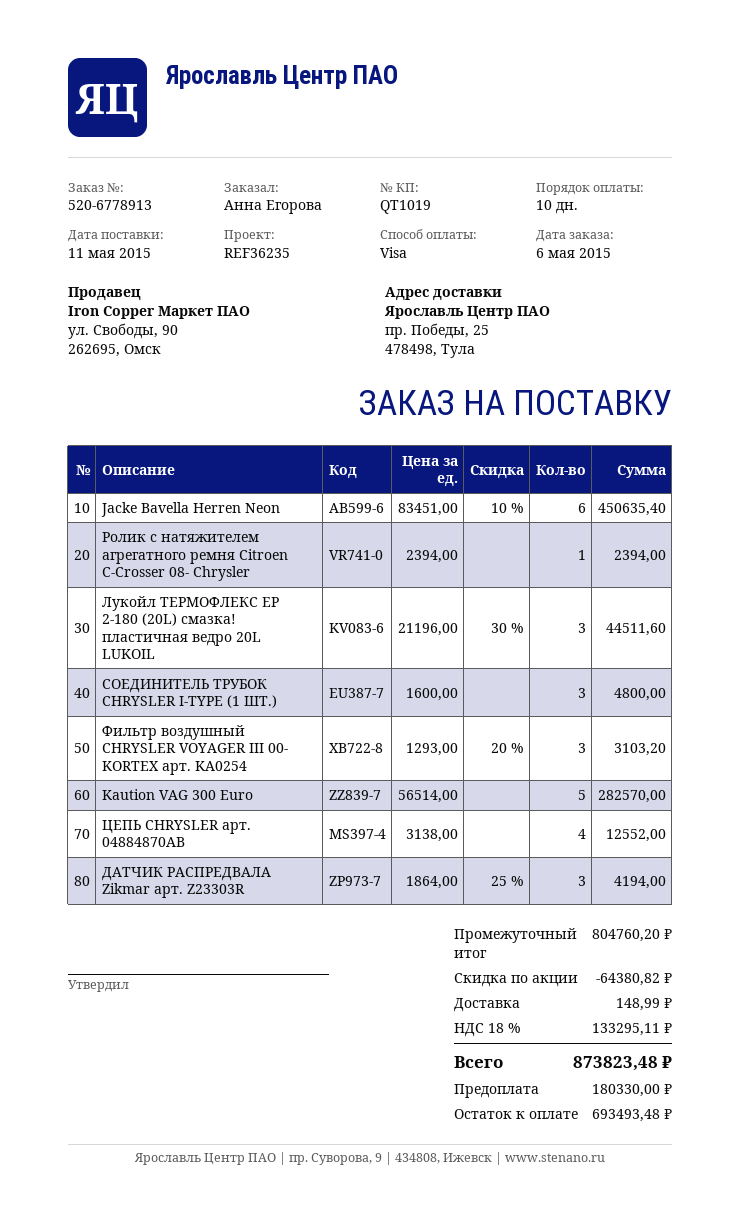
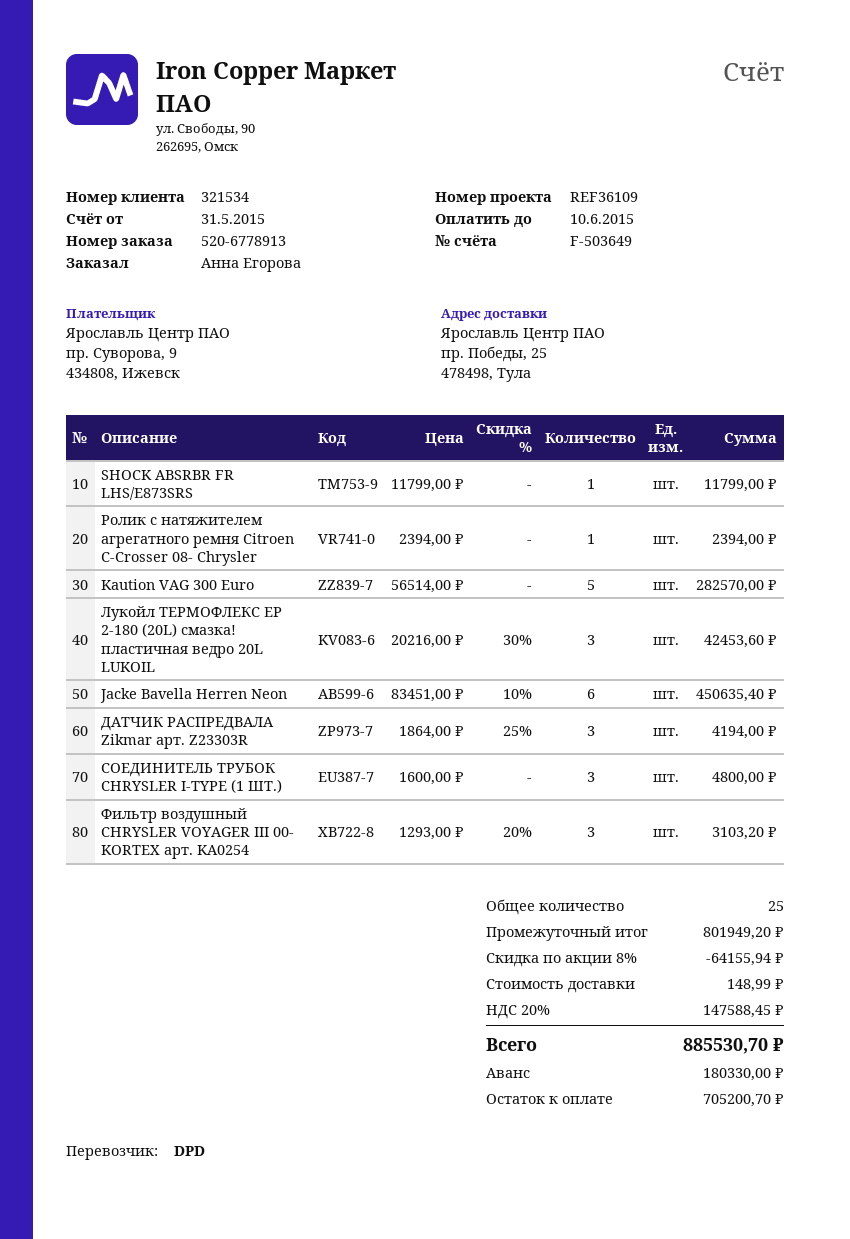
reference: REF36235 -> REF36109
Лукойл ТЕРМОФЛЕКС ЕР 2-180 (20L) смазка! пластичная ведро 20L LUKOIL: 3 x 21196.00 - 30% = 44511.60 -> 3 x 20216.00 - 30% = 42453.60
ЦЕПЬ CHRYSLER арт. 04884870AB: 4 x 3138.00 = 12552.00 -> none
SHOCK ABSRBR FR LHS/E873SRS: none -> 1 x 11799.00 = 11799.00
subtotal: 804760.20 -> 801949.20
discount: 64380.82 -> 64155.94
tax: 18% = 133295.11 -> 20% = 147588.45
total: 873823.48 -> 885530.70
balance: 693493.48 -> 705200.70

